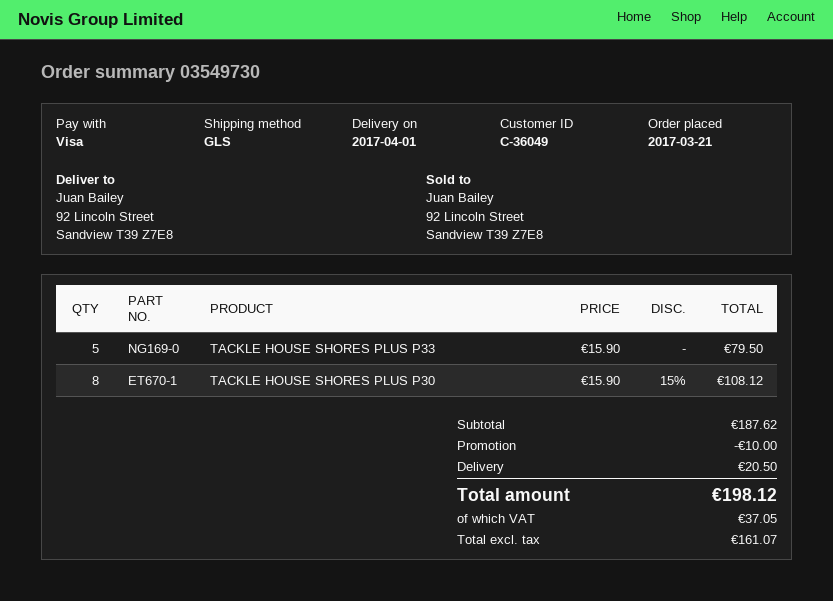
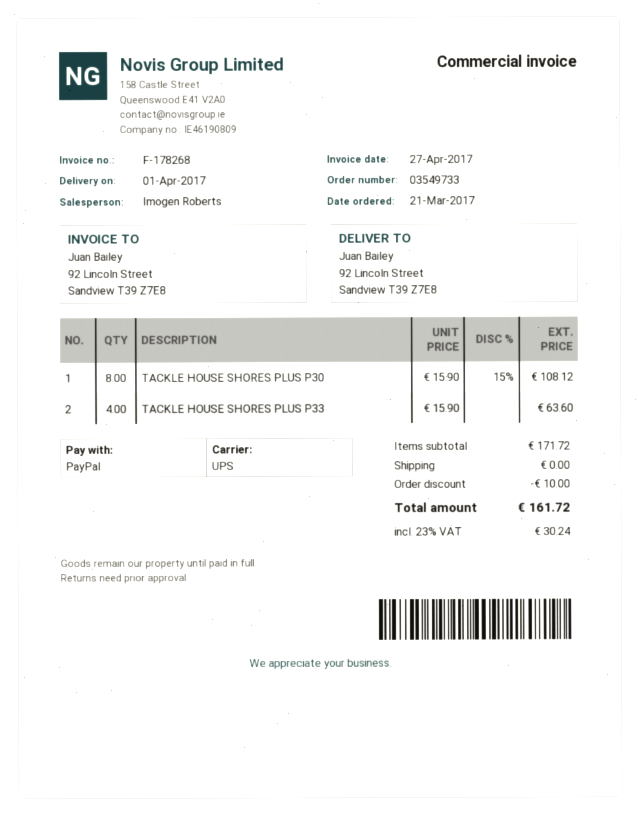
order number: 03549730 -> 03549733
payment method: Visa -> PayPal
shipping method: GLS -> UPS
TACKLE HOUSE SHORES PLUS P33: 5 x 15.90 = 79.50 -> 4 x 15.90 = 63.60
subtotal: 187.62 -> 171.72
shipping: 20.50 -> 0.00
tax: 37.05 -> 30.24
total: 198.12 -> 161.72

